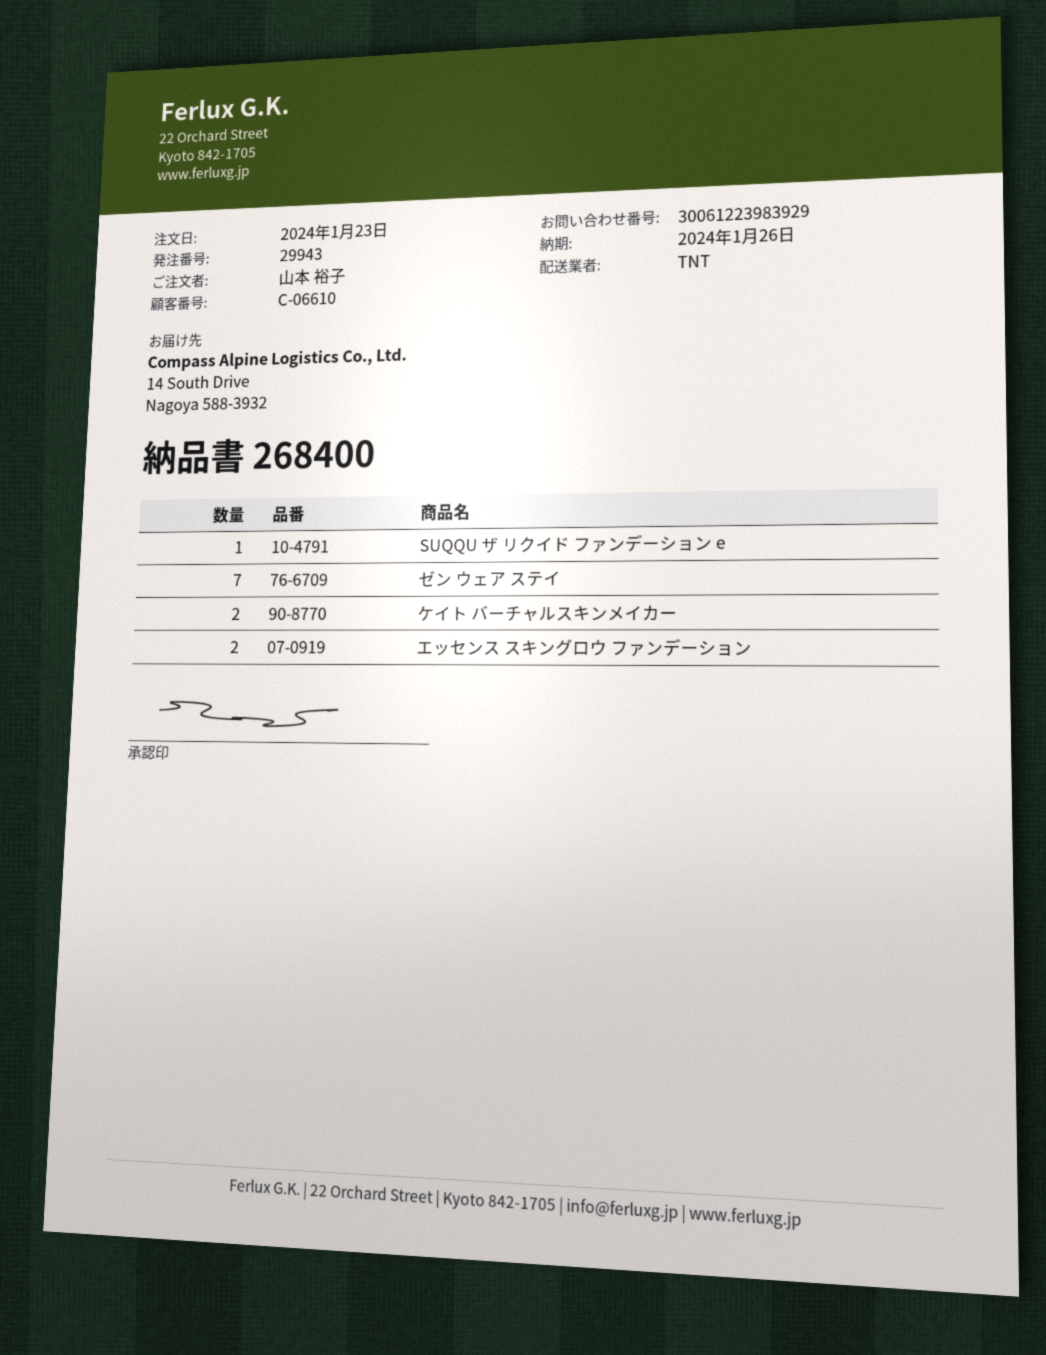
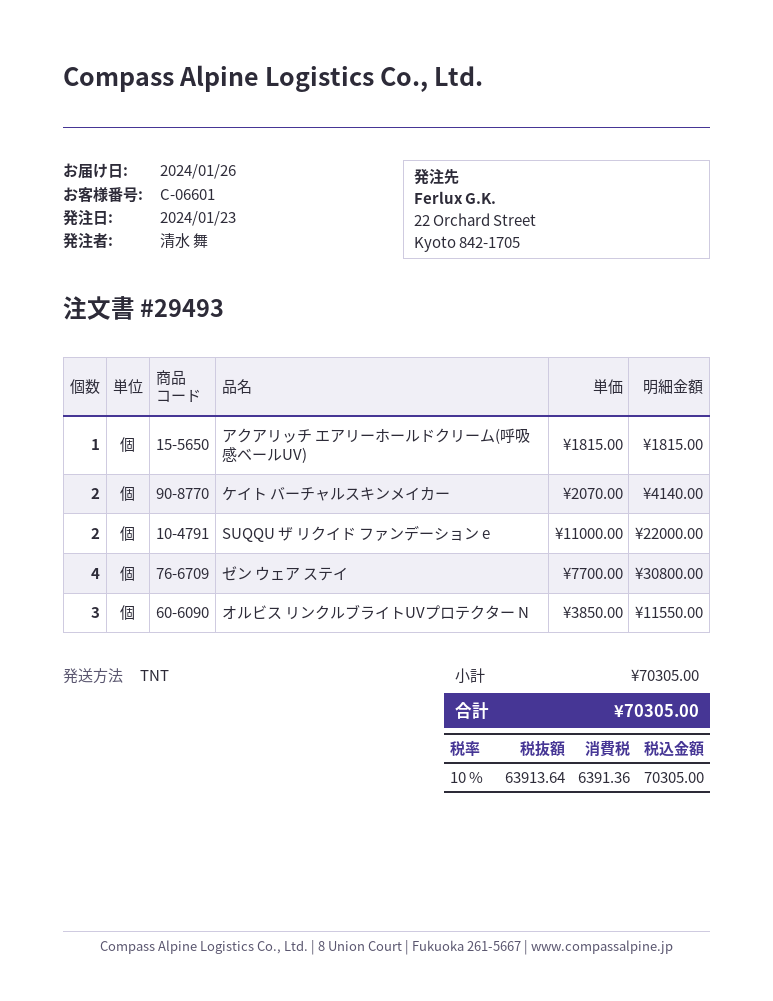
order number: 29943 -> 29493
customer number: C-06610 -> C-06601
ordered by: 山本 裕子 -> 清水 舞
SUQQU ザ リクイド ファンデーション e: 1 -> 2
ゼン ウェア ステイ: 7 -> 4
エッセンス スキングロウ ファンデーション: 2 -> none
アクアリッチ エアリーホールドクリーム(呼吸感ベールUV): none -> 1
オルビス リンクルブライトUVプロテクター N: none -> 3

